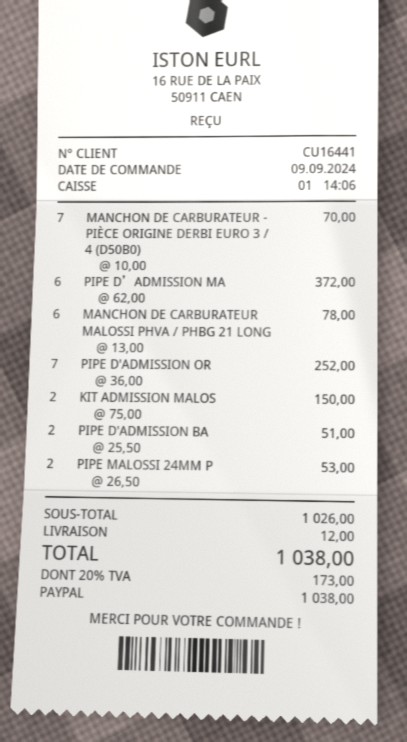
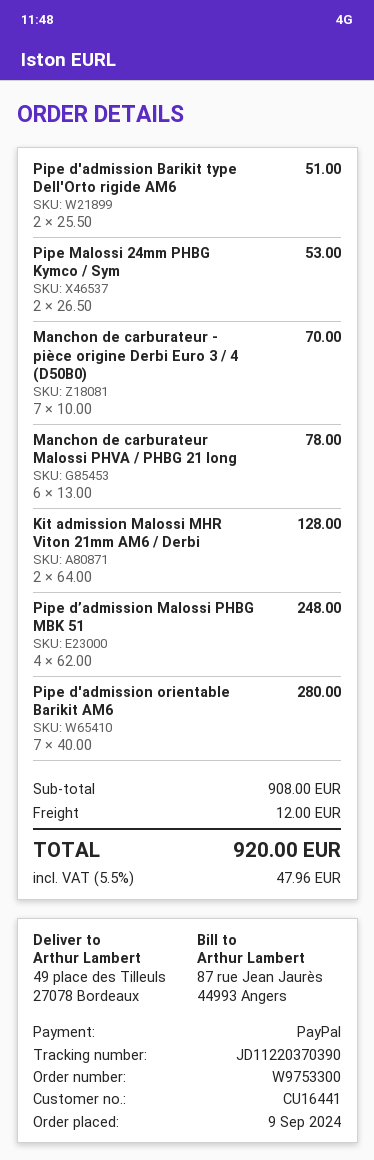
PIPE D’ADMISSION MA: 6 x 62.00 = 372.00 -> 4 x 62.00 = 248.00
PIPE D'ADMISSION OR: 7 x 36.00 = 252.00 -> 7 x 40.00 = 280.00
KIT ADMISSION MALOS: 2 x 75.00 = 150.00 -> 2 x 64.00 = 128.00
subtotal: 1026.00 -> 908.00
tax: 20% = 173.00 -> 5.5% = 47.96
total: 1038.00 -> 920.00

